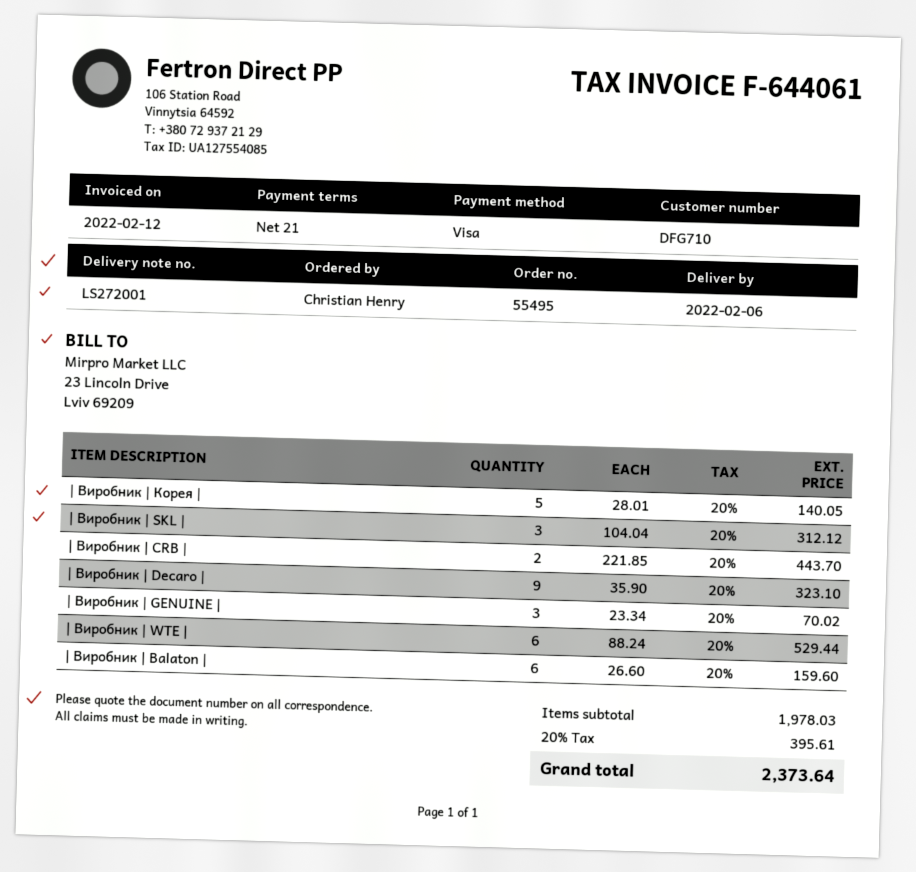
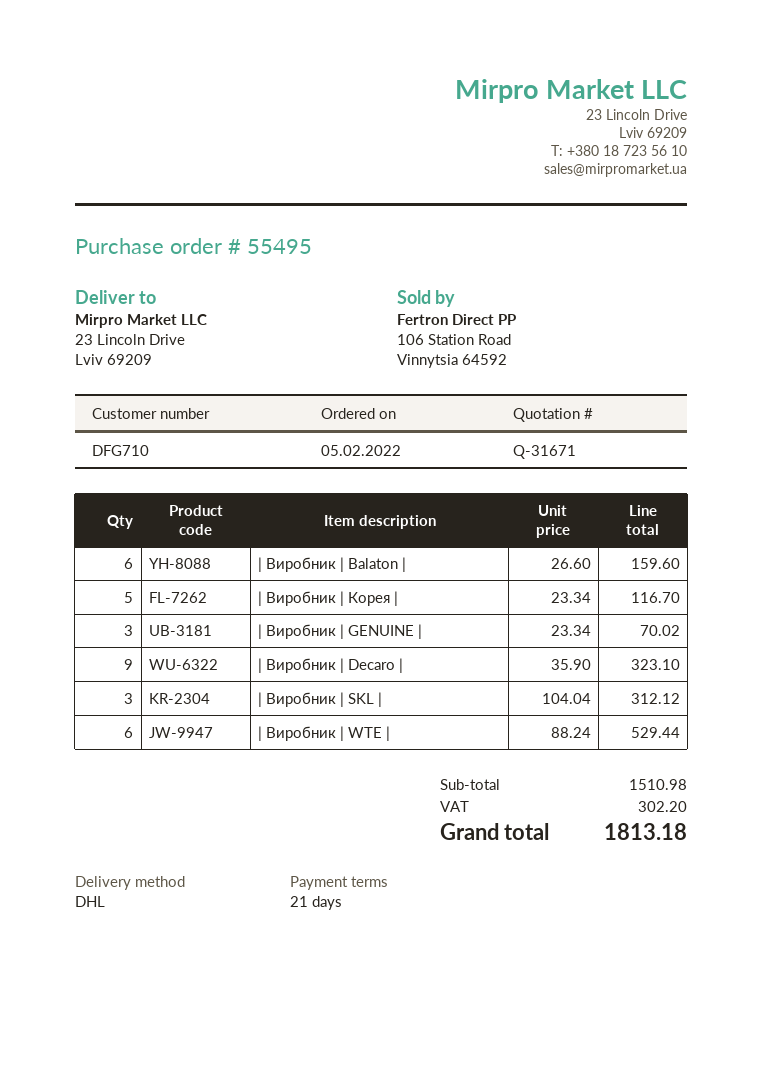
| Виробник | Корея |: 5 x 28.01 = 140.05 -> 5 x 23.34 = 116.70
| Виробник | CRB |: 2 x 221.85 = 443.70 -> none
subtotal: 1978.03 -> 1510.98
tax: 395.61 -> 302.20
total: 2373.64 -> 1813.18

